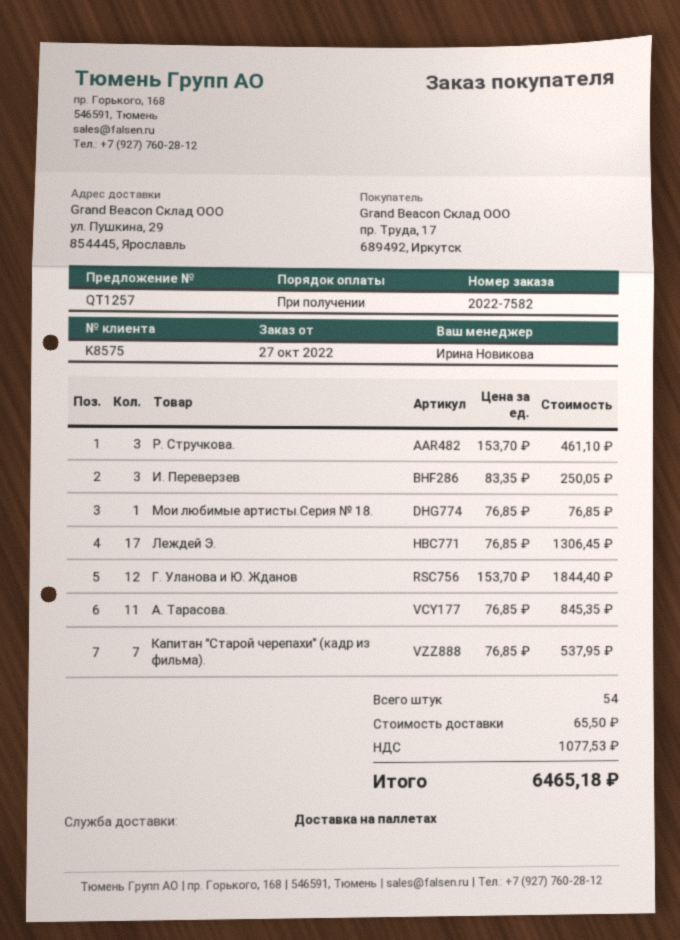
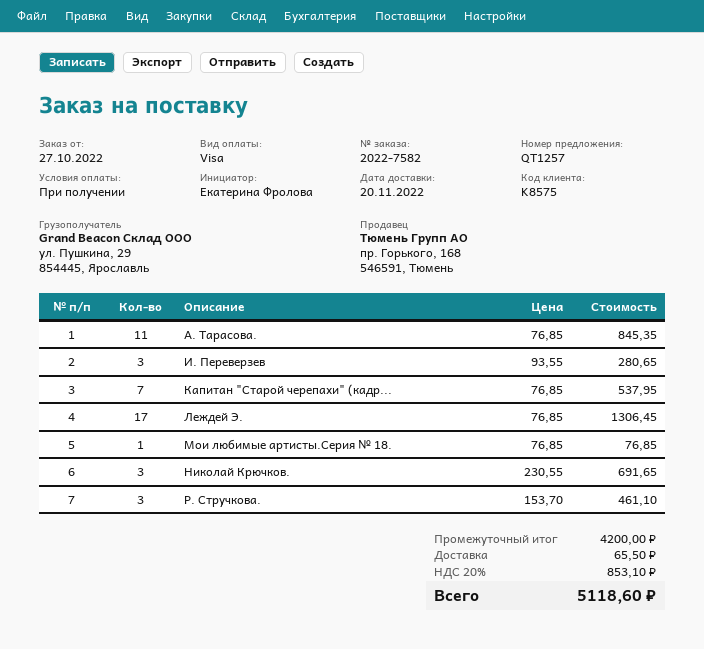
И. Переверзев: 3 x 83.35 = 250.05 -> 3 x 93.55 = 280.65
Г. Уланова и Ю. Жданов: 12 x 153.70 = 1844.40 -> none
Николай Крючков.: none -> 3 x 230.55 = 691.65
tax: 1077.53 -> 853.10
total: 6465.18 -> 5118.60

